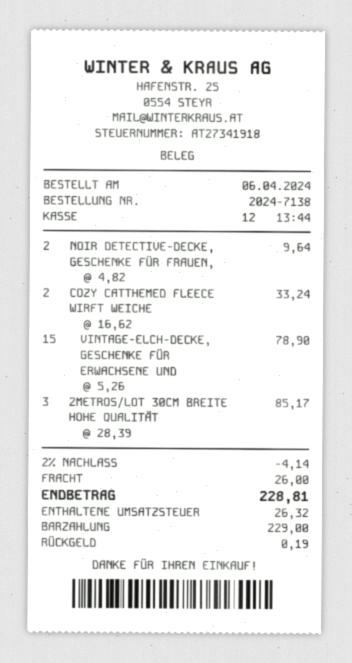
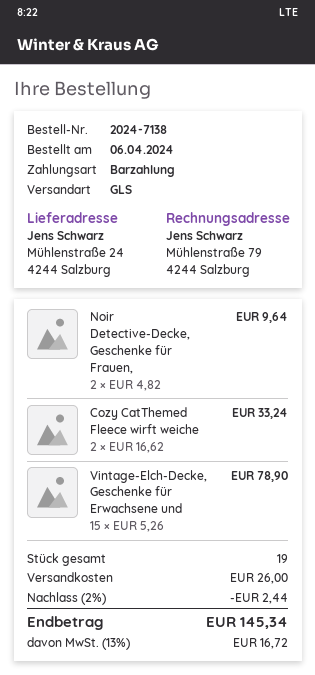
2METROS/LOT 30CM BREITE HOHE QUALITÄT: 3 x 28.39 = 85.17 -> none
discount: 2% = 4.14 -> 2% = 2.44
tax: 26.32 -> 16.72
total: 228.81 -> 145.34

